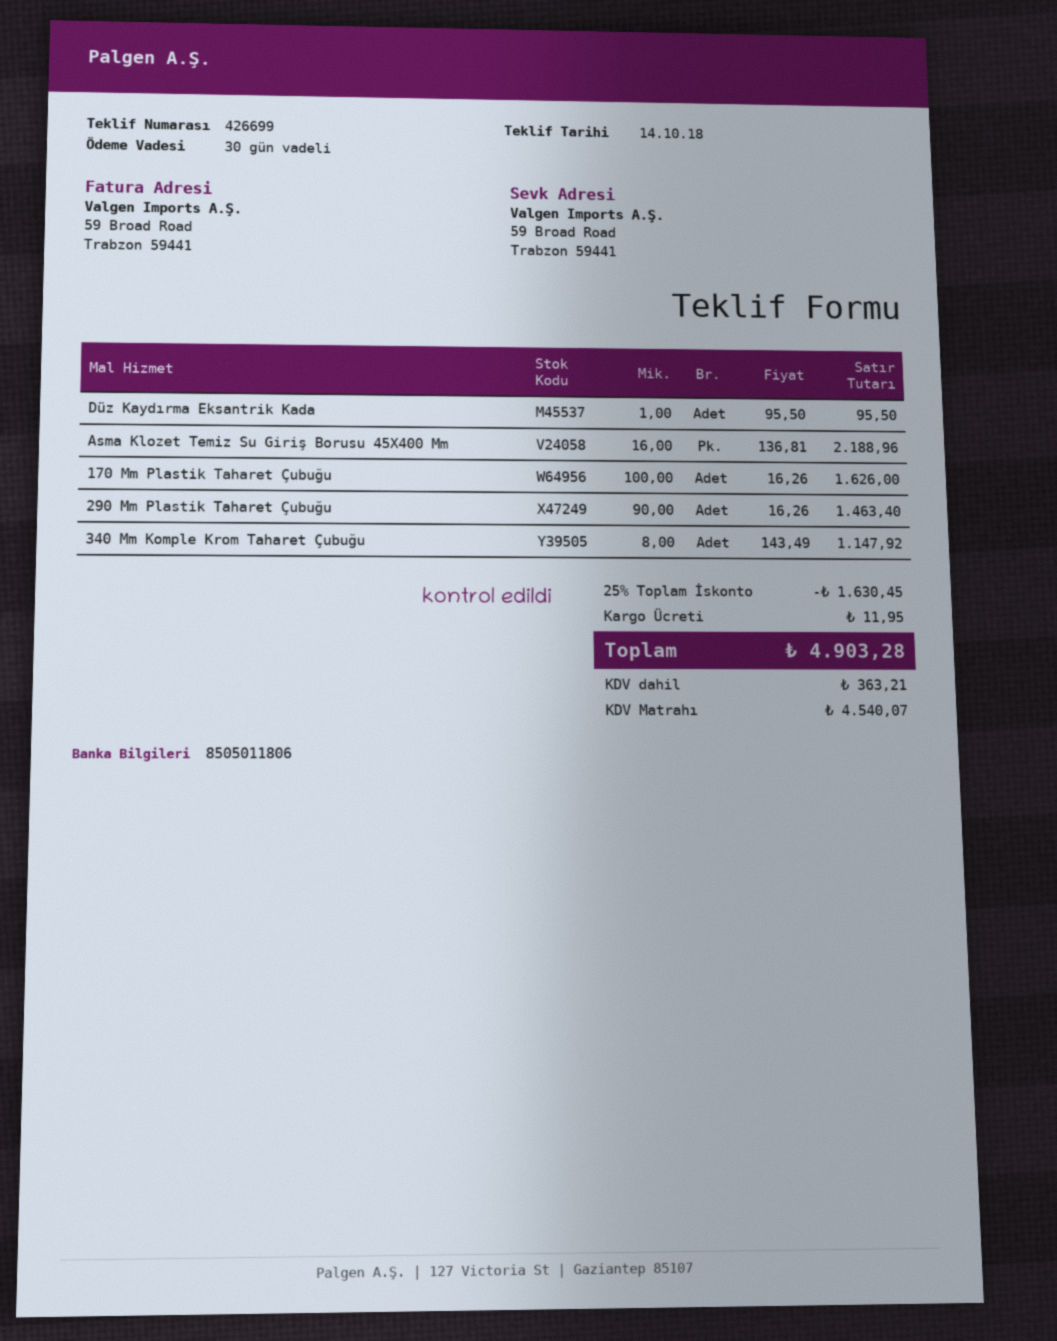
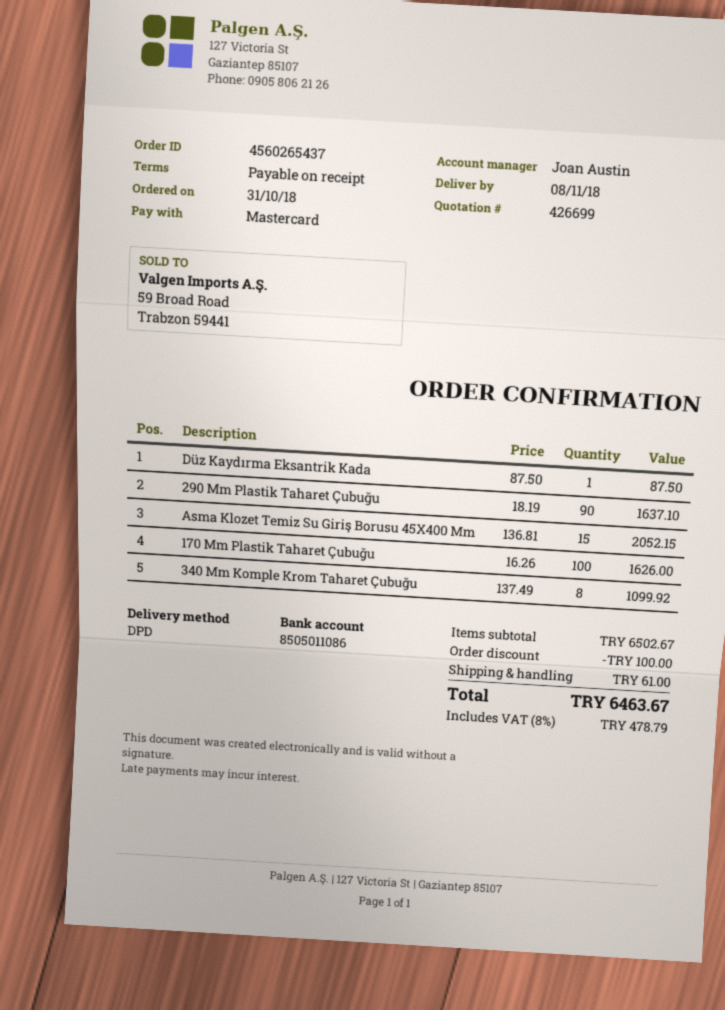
payment terms: 30 days -> on receipt
bank account: 8505011806 -> 8505011086
Düz Kaydırma Eksantrik Kada: 1 x 95.50 = 95.50 -> 1 x 87.50 = 87.50
Asma Klozet Temiz Su Giriş Borusu 45X400 Mm: 16 x 136.81 = 2188.96 -> 15 x 136.81 = 2052.15
290 Mm Plastik Taharet Çubuğu: 90 x 16.26 = 1463.40 -> 90 x 18.19 = 1637.10
340 Mm Komple Krom Taharet Çubuğu: 8 x 143.49 = 1147.92 -> 8 x 137.49 = 1099.92
discount: 1630.45 -> 100.00
shipping: 11.95 -> 61.00
tax: 363.21 -> 478.79
total: 4903.28 -> 6463.67

